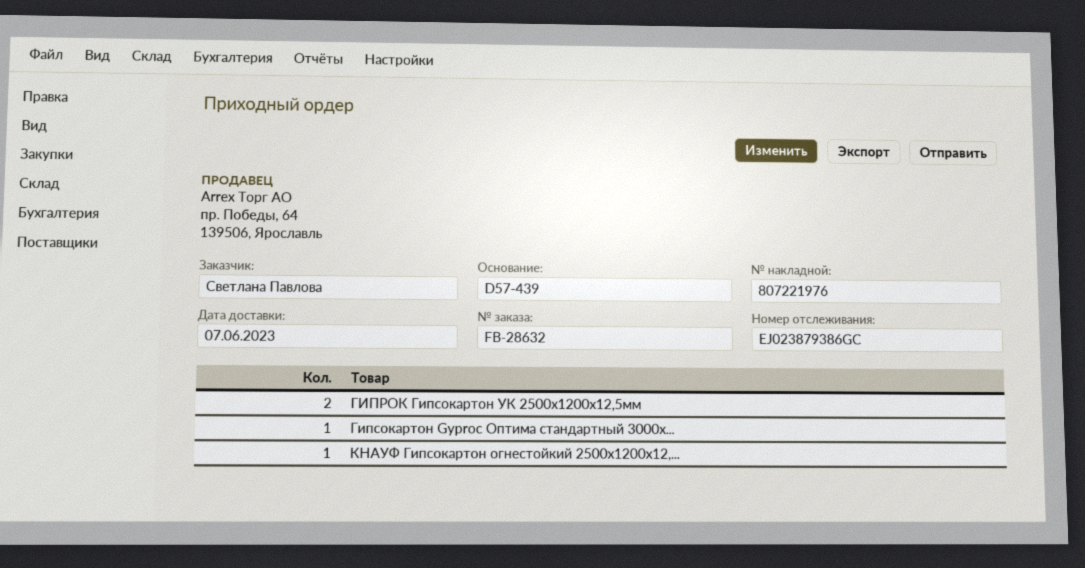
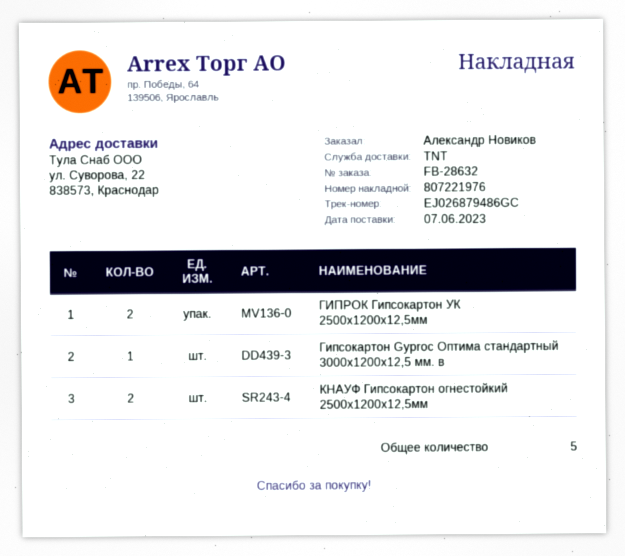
ordered by: Светлана Павлова -> Александр Новиков
tracking number: EJ023879386GC -> EJ026879486GC
КНАУФ Гипсокартон огнестойкий 2500х1200х12,...: 1 -> 2

